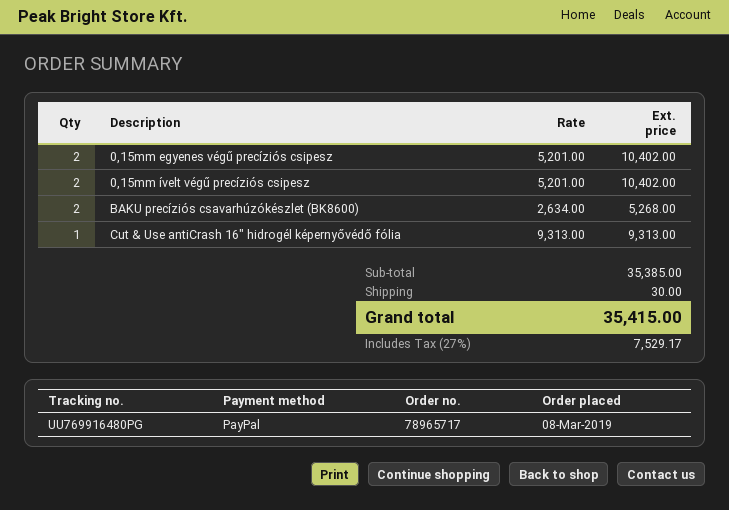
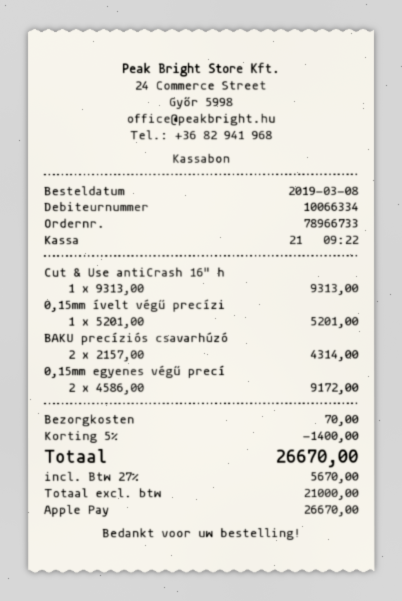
order number: 78965717 -> 78966733
payment method: PayPal -> Apple Pay
0,15mm egyenes végű precíziós csipesz: 2 x 5201.00 = 10402.00 -> 2 x 4586.00 = 9172.00
0,15mm ívelt végű precíziós csipesz: 2 x 5201.00 = 10402.00 -> 1 x 5201.00 = 5201.00
BAKU precíziós csavarhúzókészlet (BK8600): 2 x 2634.00 = 5268.00 -> 2 x 2157.00 = 4314.00
discount: none -> 5% = 1400.00
shipping: 30.00 -> 70.00
tax: 27% = 7529.17 -> 27% = 5670.00
total: 35415.00 -> 26670.00

